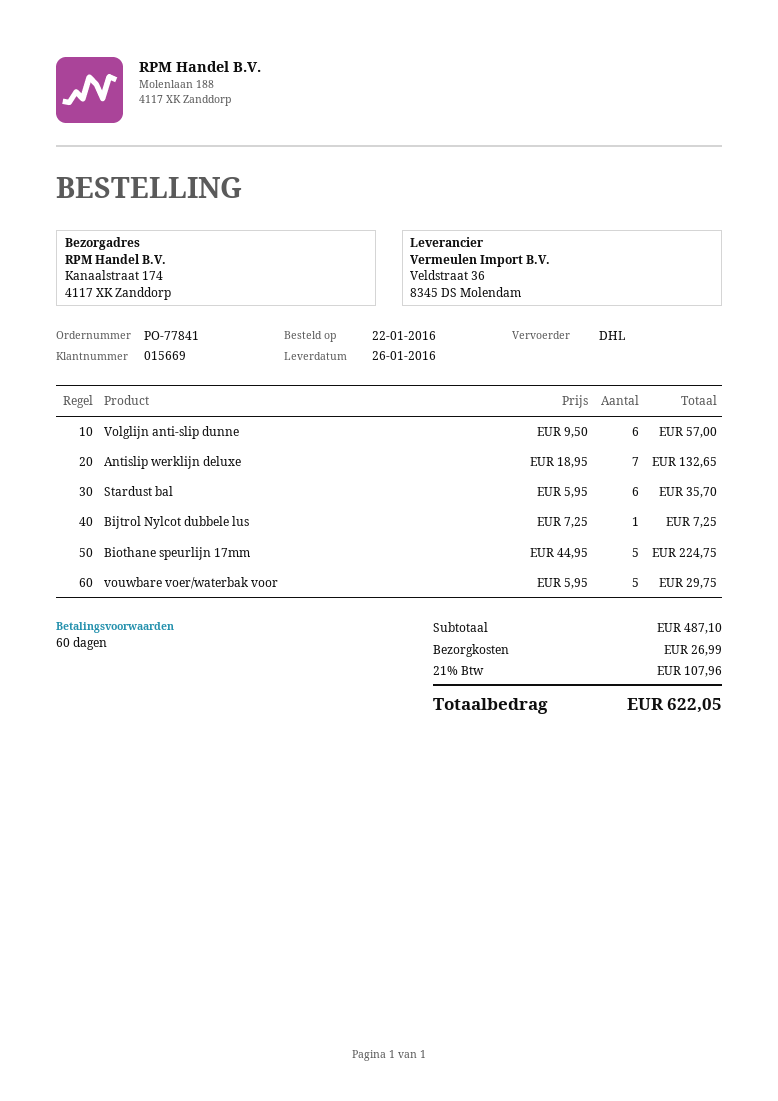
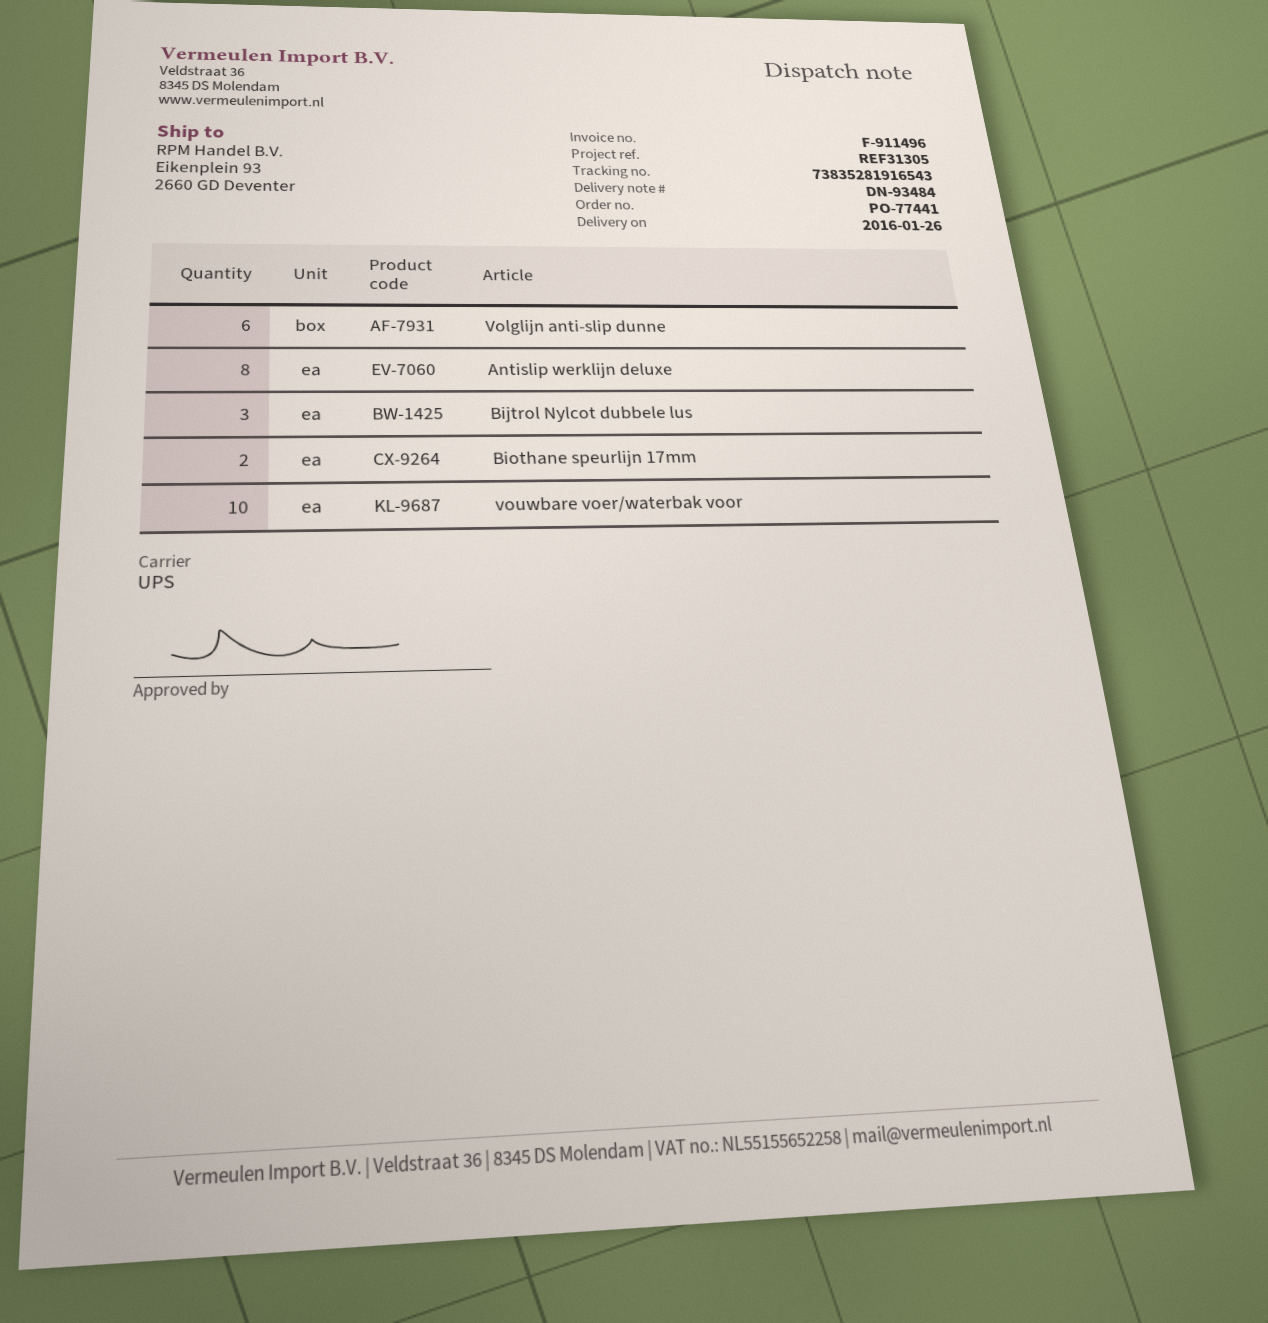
order number: PO-77841 -> PO-77441
shipping method: DHL -> UPS
ship to: Kanaalstraat 174, 4117 XK Zanddorp -> Eikenplein 93, 2660 GD Deventer
Antislip werklijn deluxe: 7 -> 8
Stardust bal: 6 -> none
Bijtrol Nylcot dubbele lus: 1 -> 3
Biothane speurlijn 17mm: 5 -> 2
vouwbare voer/waterbak voor: 5 -> 10

